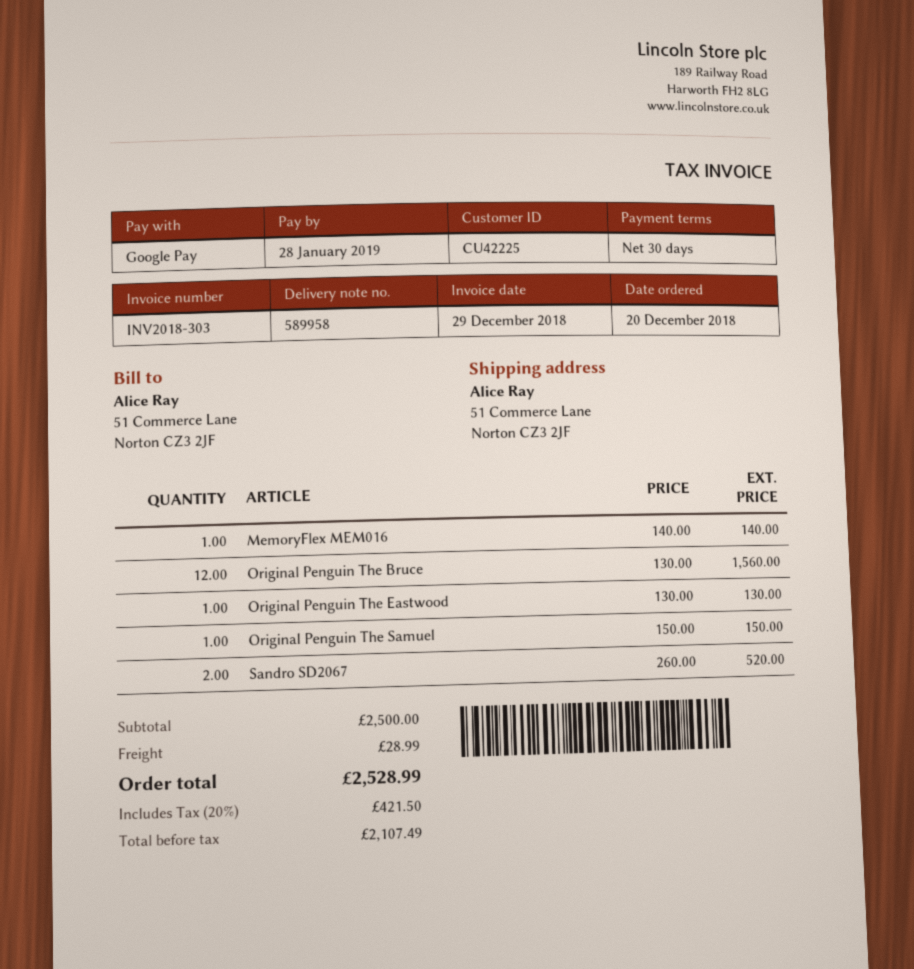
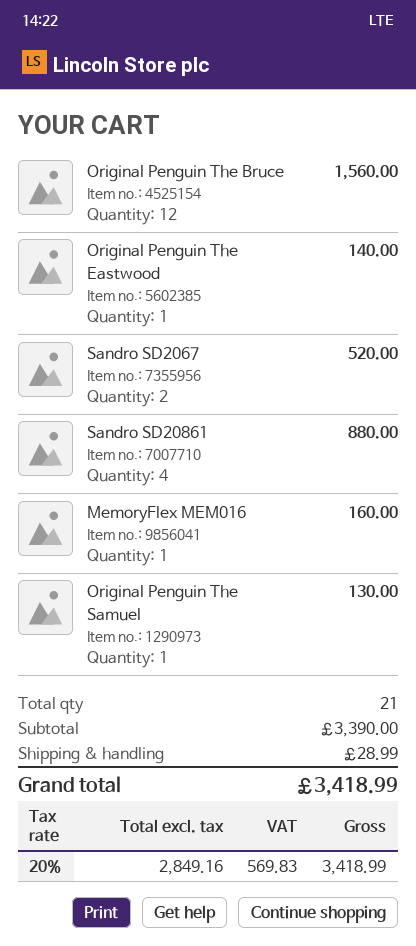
MemoryFlex MEM016: 1 for 140.00 -> 1 for 160.00
Original Penguin The Eastwood: 1 for 130.00 -> 1 for 140.00
Original Penguin The Samuel: 1 for 150.00 -> 1 for 130.00
Sandro SD20861: none -> 4 for 880.00
subtotal: 2500.00 -> 3390.00
net: 2107.49 -> 2849.16
tax: 20% = 421.50 -> 20% = 569.83
total: 2528.99 -> 3418.99

